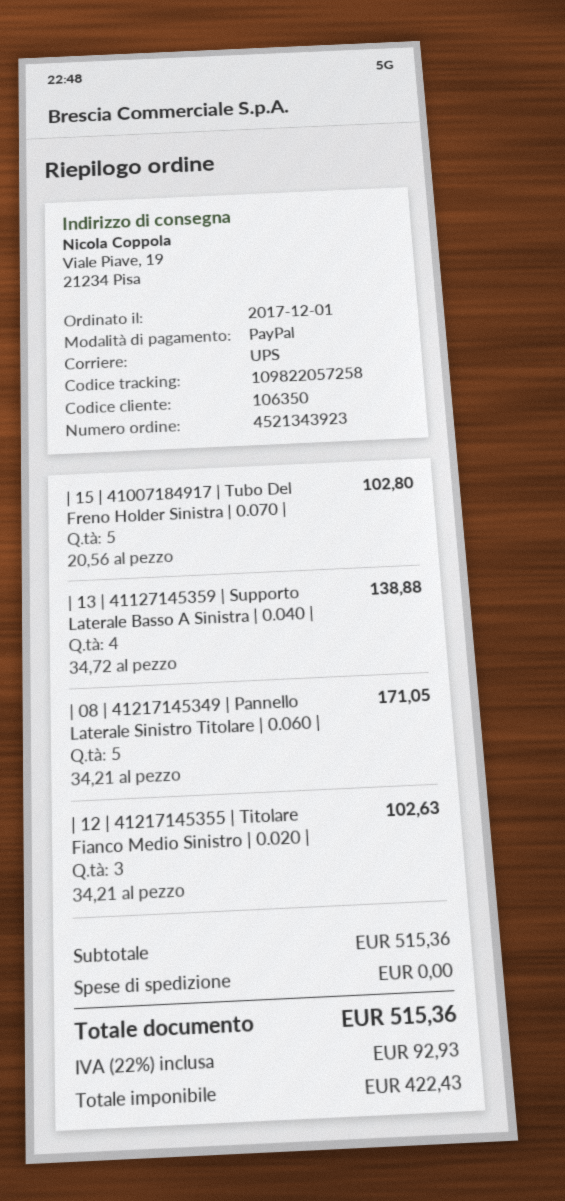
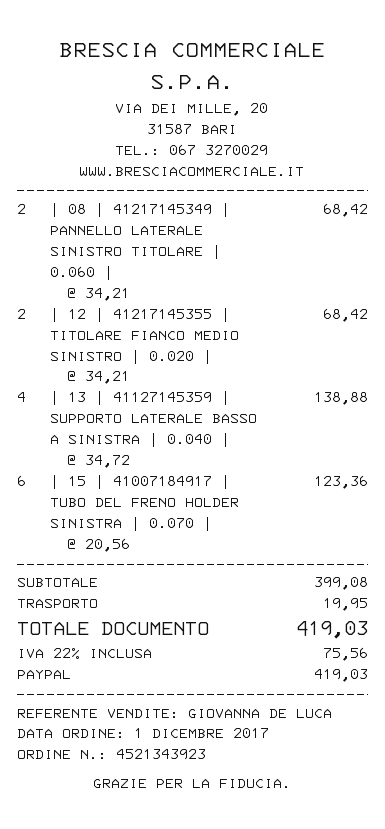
| 15 | 41007184917 | Tubo Del Freno Holder Sinistra | 0.070 |: 5 x 20.56 = 102.80 -> 6 x 20.56 = 123.36
| 08 | 41217145349 | Pannello Laterale Sinistro Titolare | 0.060 |: 5 x 34.21 = 171.05 -> 2 x 34.21 = 68.42
| 12 | 41217145355 | Titolare Fianco Medio Sinistro | 0.020 |: 3 x 34.21 = 102.63 -> 2 x 34.21 = 68.42
subtotal: 515.36 -> 399.08
shipping: 0.00 -> 19.95
tax: 22% = 92.93 -> 22% = 75.56
total: 515.36 -> 419.03

